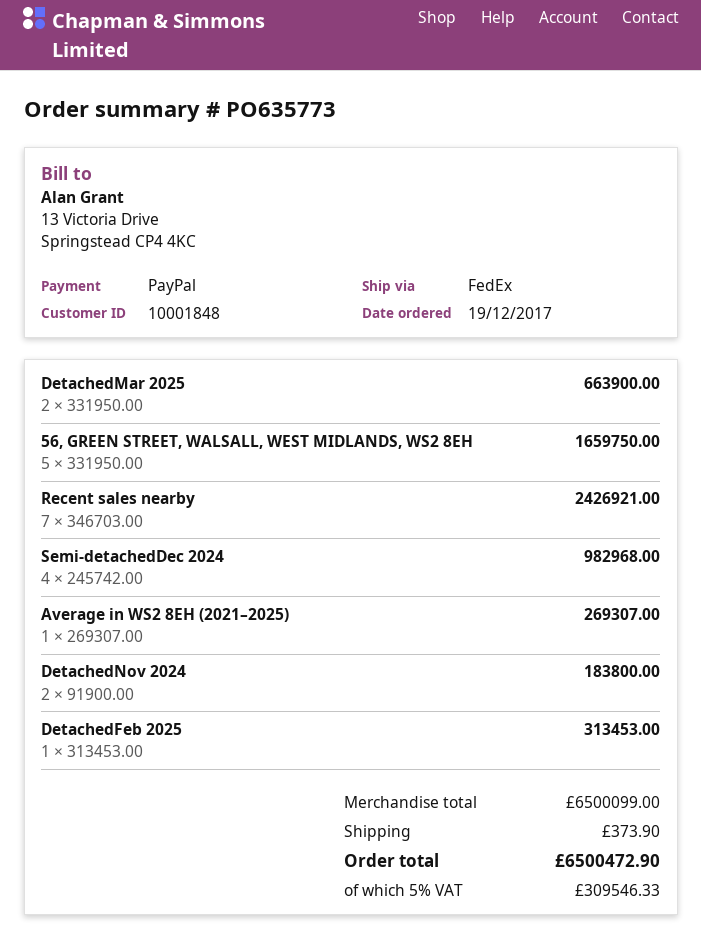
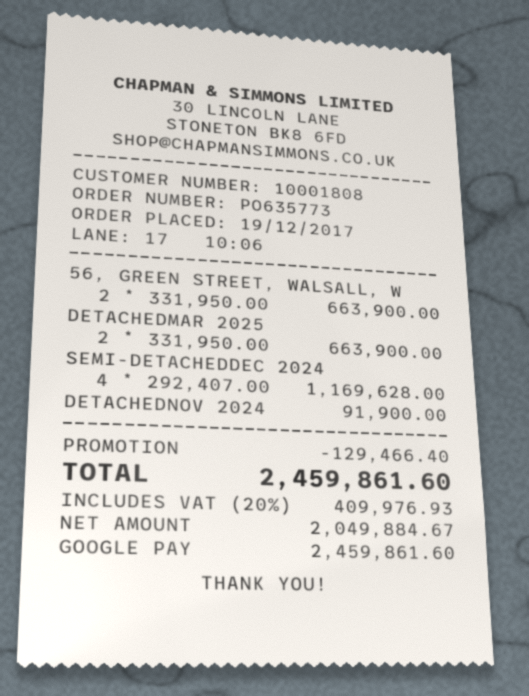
customer number: 10001848 -> 10001808
payment method: PayPal -> Google Pay
56, GREEN STREET, WALSALL, WEST MIDLANDS, WS2 8EH: 5 x 331950.00 = 1659750.00 -> 2 x 331950.00 = 663900.00
Recent sales nearby: 7 x 346703.00 = 2426921.00 -> none
Semi-detachedDec 2024: 4 x 245742.00 = 982968.00 -> 4 x 292407.00 = 1169628.00
Average in WS2 8EH (2021–2025): 1 x 269307.00 = 269307.00 -> none
DetachedNov 2024: 2 x 91900.00 = 183800.00 -> 1 x 91900.00 = 91900.00
DetachedFeb 2025: 1 x 313453.00 = 313453.00 -> none
discount: none -> 129466.40
shipping: 373.90 -> none
tax: 5% = 309546.33 -> 20% = 409976.93
total: 6500472.90 -> 2459861.60

